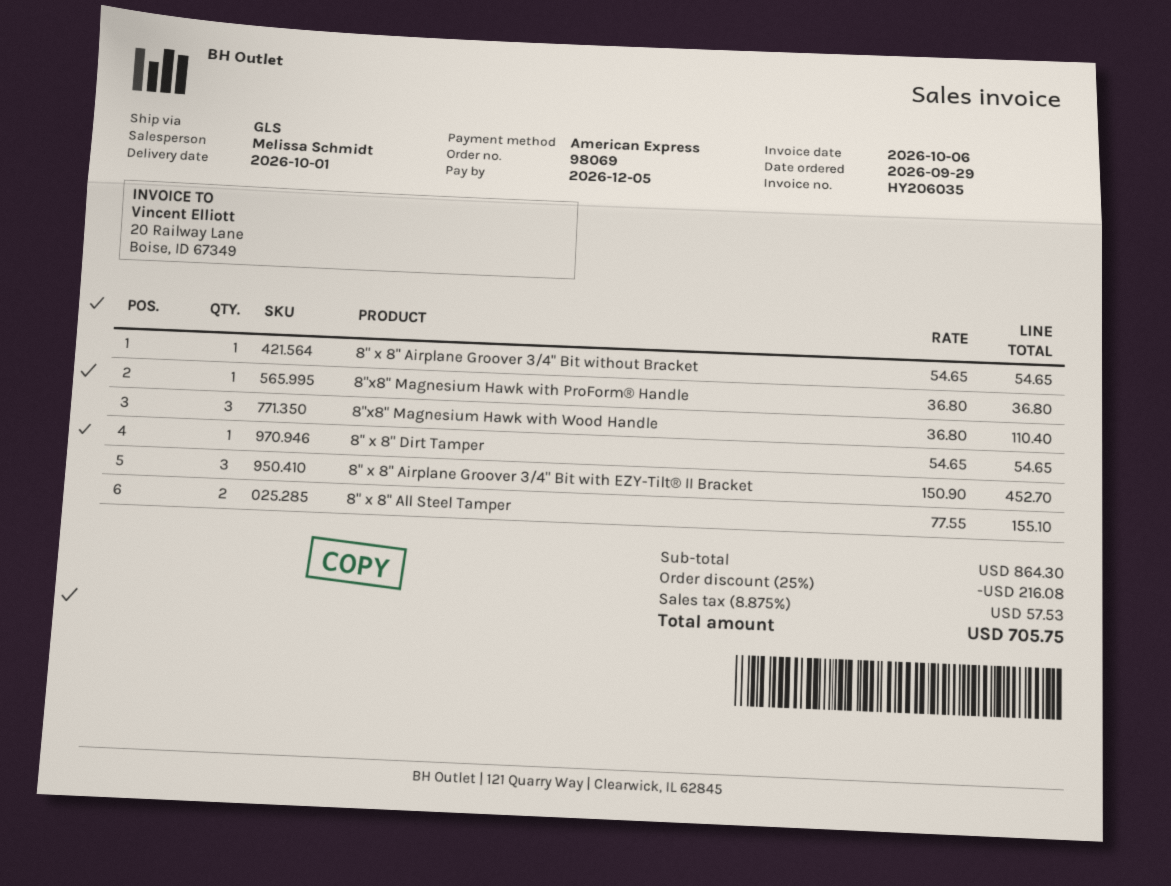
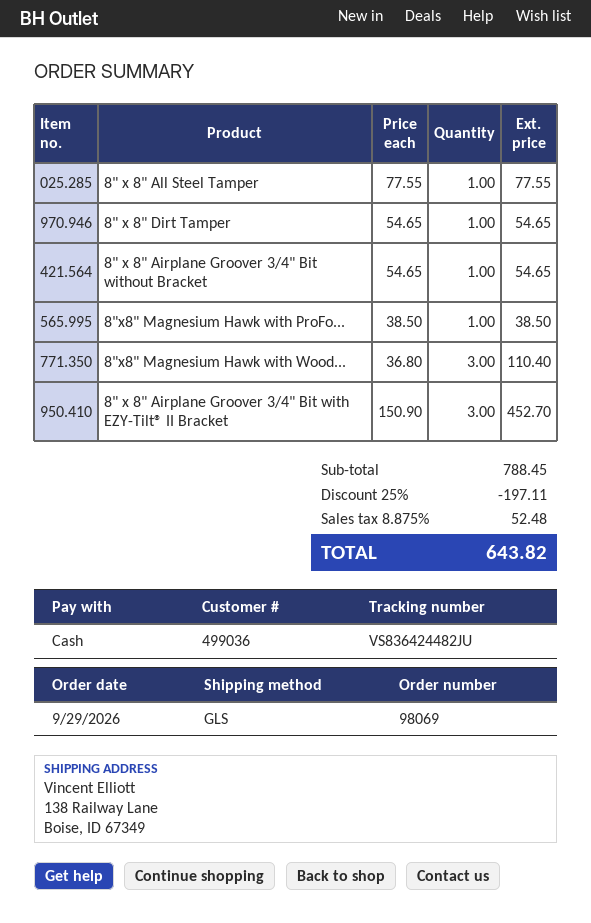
payment method: American Express -> cash
8"x8" Magnesium Hawk with ProForm® Handle: 1 x 36.80 = 36.80 -> 1 x 38.50 = 38.50
8" x 8" All Steel Tamper: 2 x 77.55 = 155.10 -> 1 x 77.55 = 77.55
subtotal: 864.30 -> 788.45
discount: 25% = 216.08 -> 25% = 197.11
tax: 8.875% = 57.53 -> 8.875% = 52.48
total: 705.75 -> 643.82

